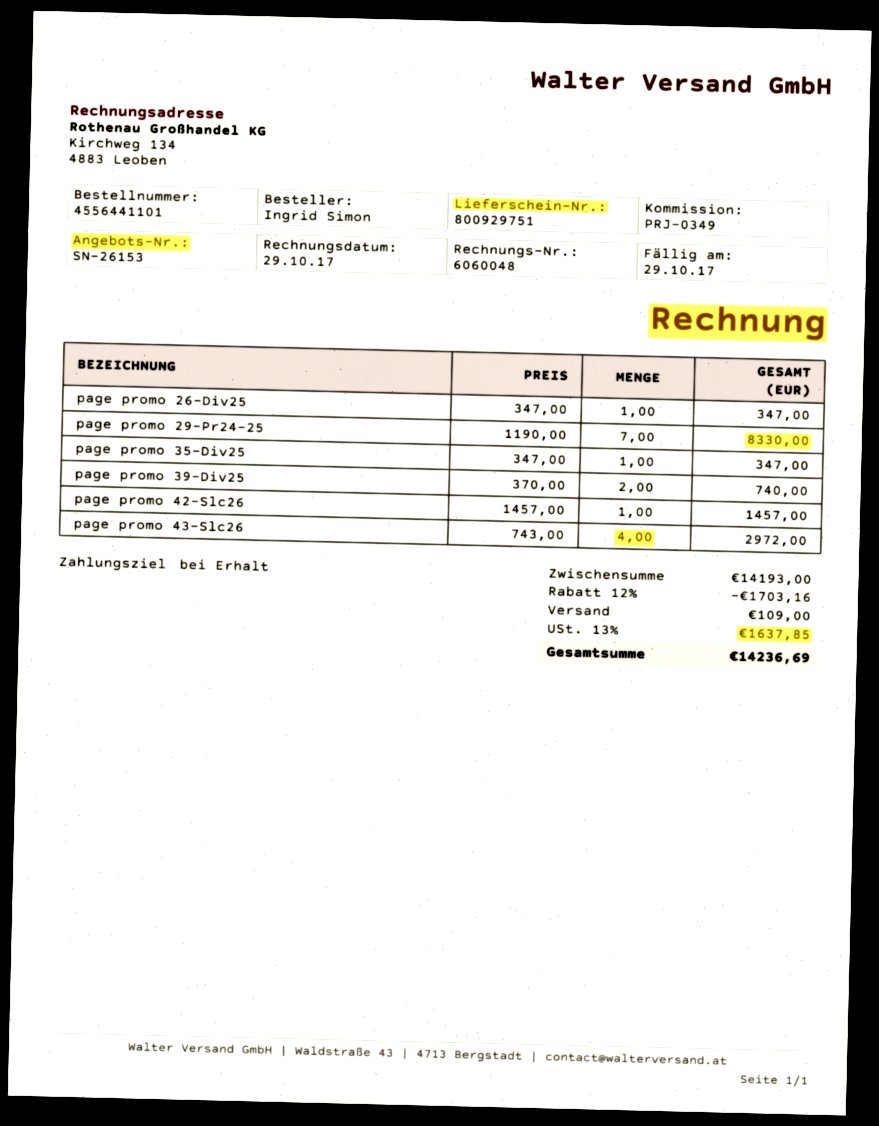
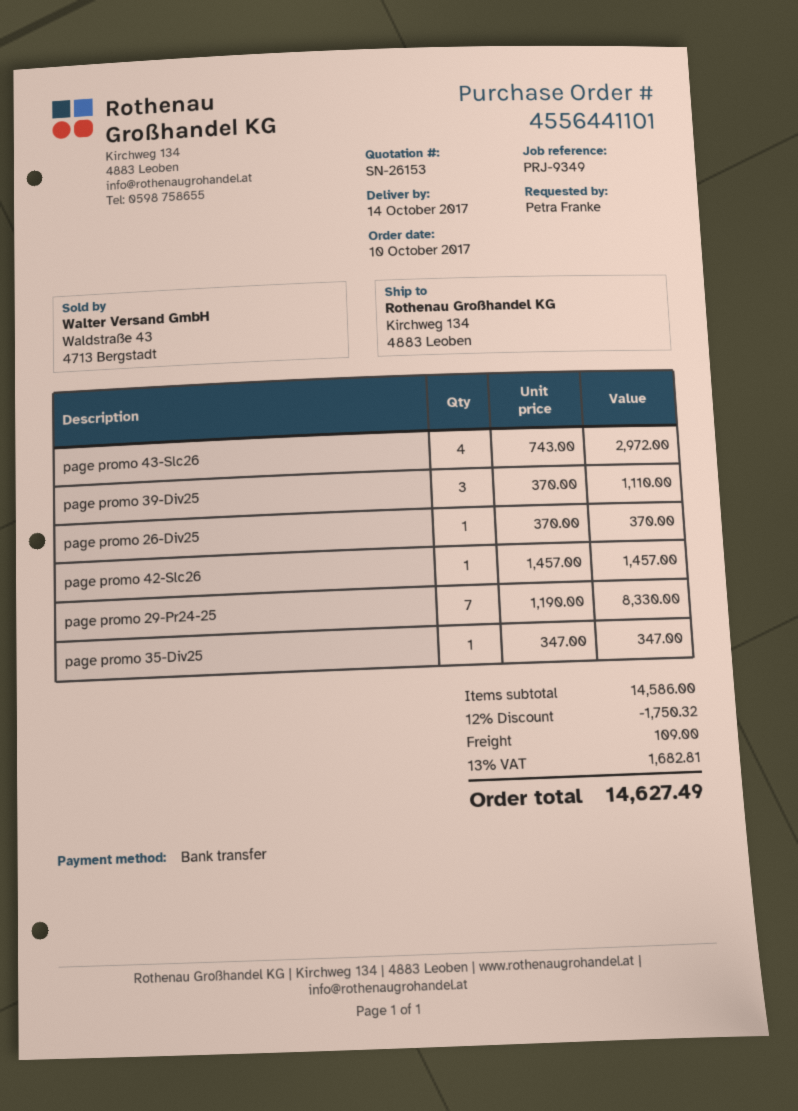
reference: PRJ-0349 -> PRJ-9349
ordered by: Ingrid Simon -> Petra Franke
page promo 26-Div25: 1 x 347.00 = 347.00 -> 1 x 370.00 = 370.00
page promo 39-Div25: 2 x 370.00 = 740.00 -> 3 x 370.00 = 1110.00
subtotal: 14193.00 -> 14586.00
discount: 12% = 1703.16 -> 12% = 1750.32
tax: 13% = 1637.85 -> 13% = 1682.81
total: 14236.69 -> 14627.49

